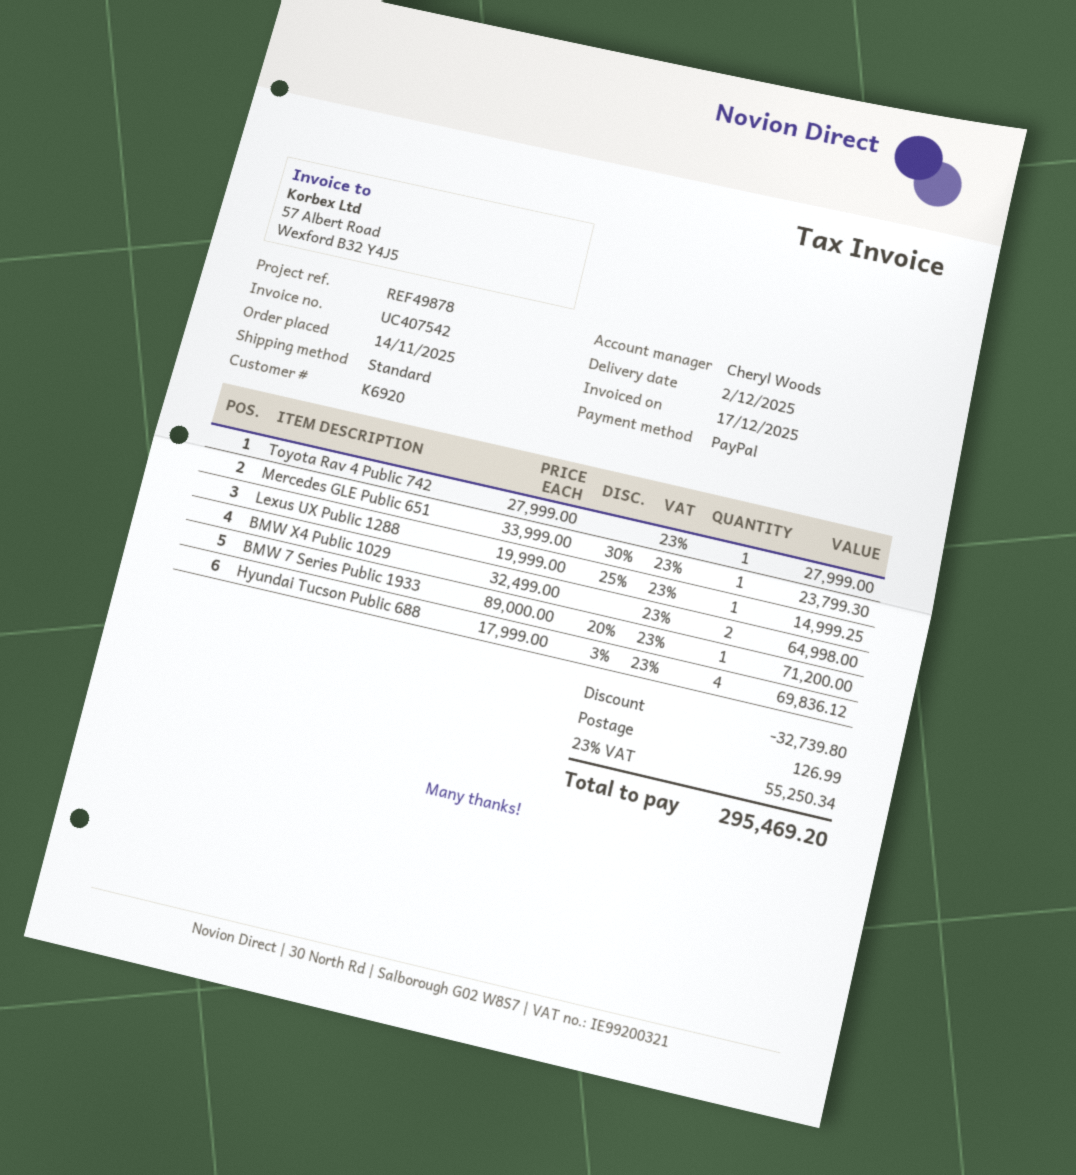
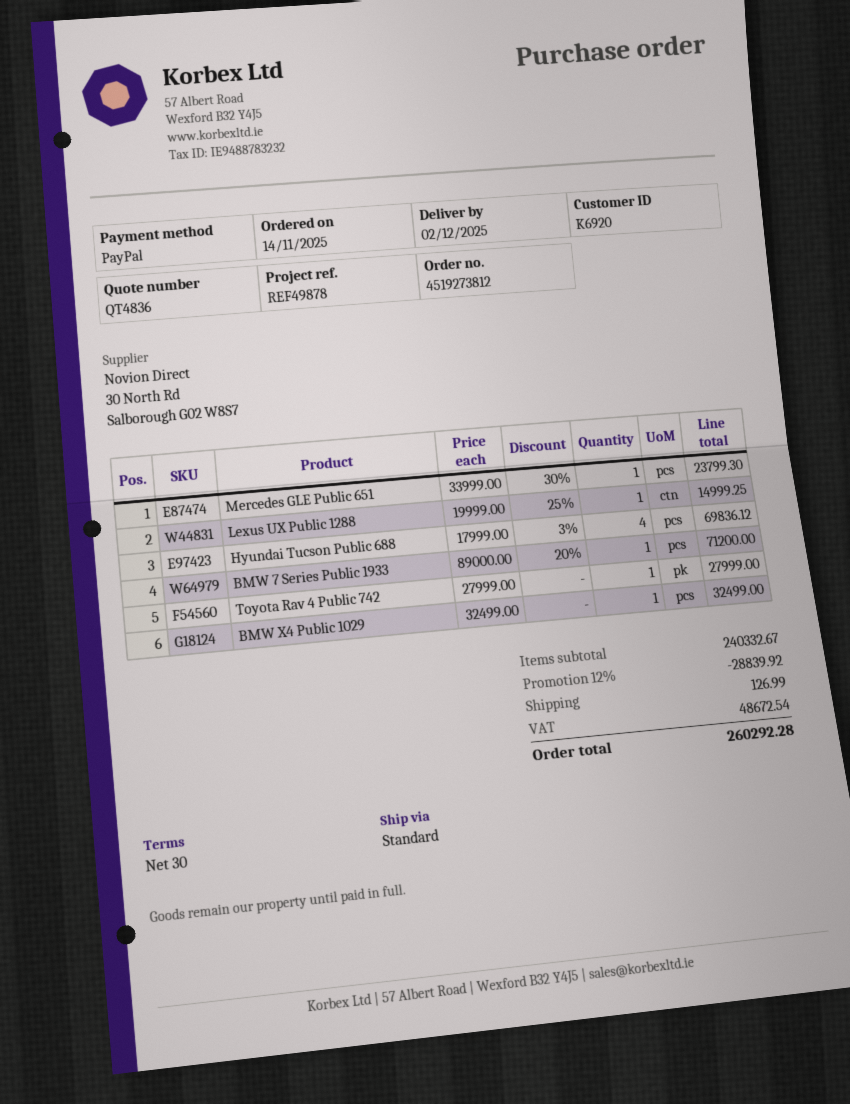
BMW X4 Public 1029: 2 x 32499.00 = 64998.00 -> 1 x 32499.00 = 32499.00
discount: 32739.80 -> 28839.92
tax: 55250.34 -> 48672.54
total: 295469.20 -> 260292.28

